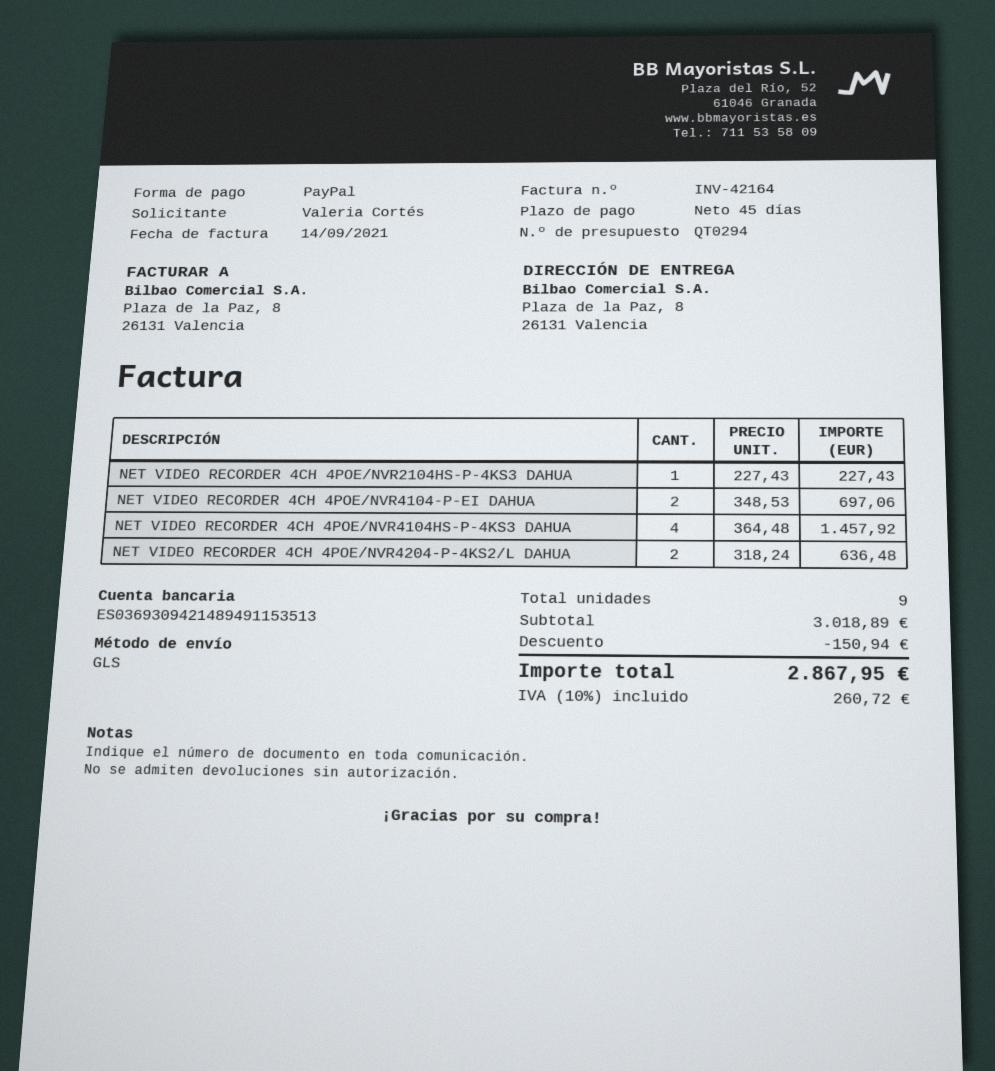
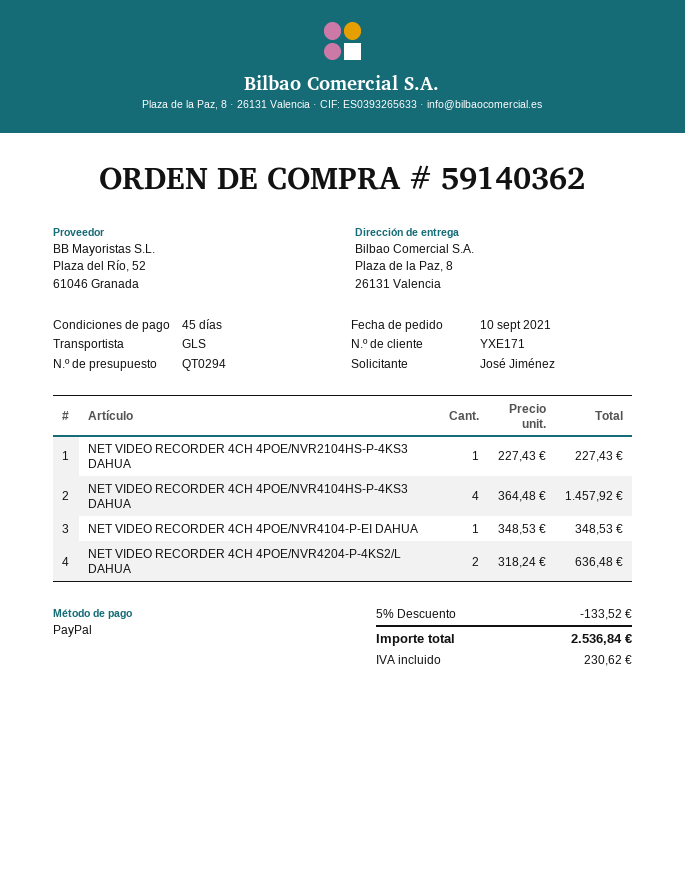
ordered by: Valeria Cortés -> José Jiménez
NET VIDEO RECORDER 4CH 4POE/NVR4104-P-EI DAHUA: 2 x 348.53 = 697.06 -> 1 x 348.53 = 348.53
discount: 150.94 -> 133.52
tax: 260.72 -> 230.62
total: 2867.95 -> 2536.84

